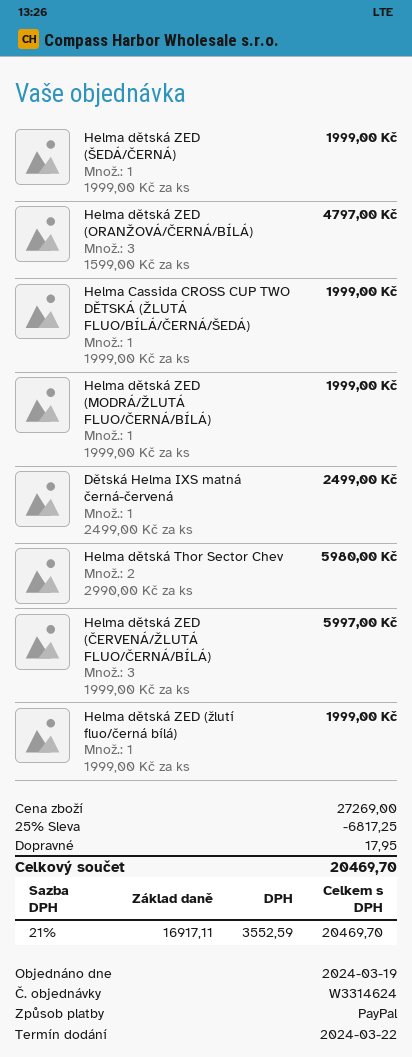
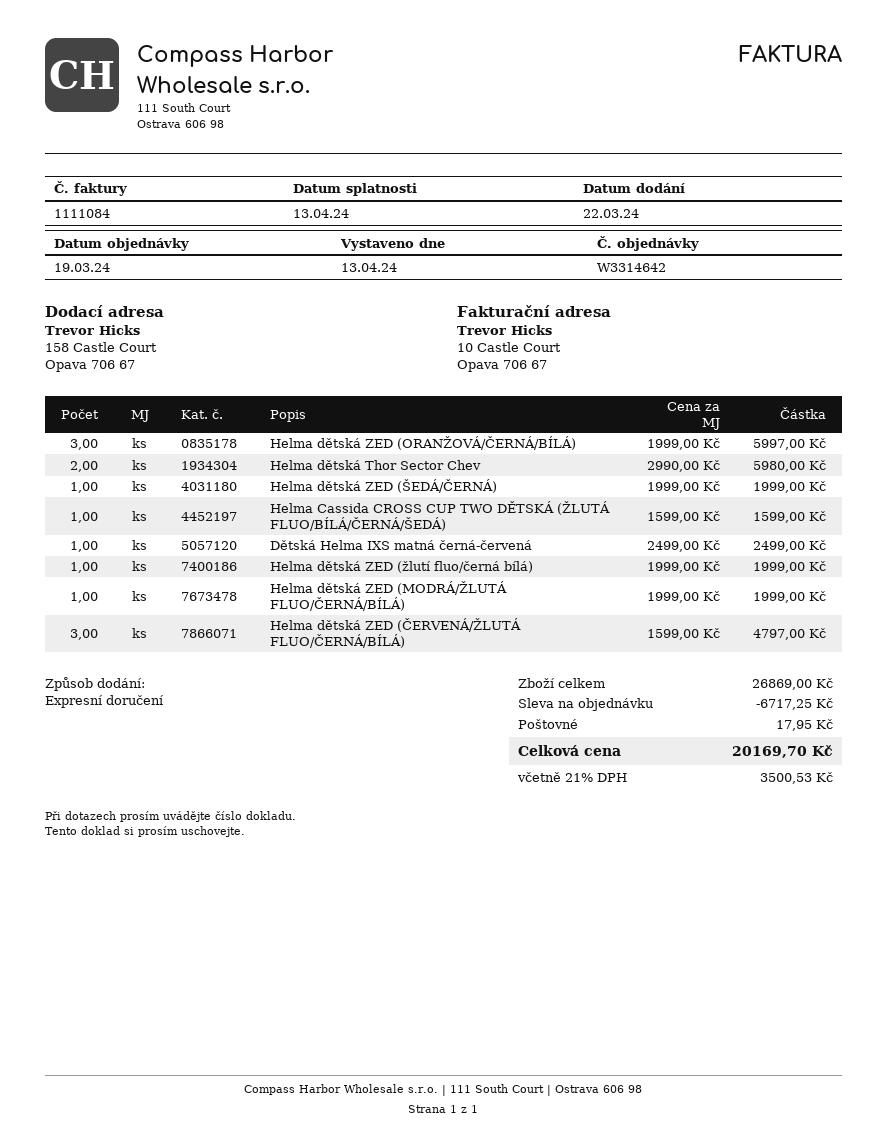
order number: W3314624 -> W3314642
Helma dětská ZED (ORANŽOVÁ/ČERNÁ/BÍLÁ): 3 x 1599.00 = 4797.00 -> 3 x 1999.00 = 5997.00
Helma Cassida CROSS CUP TWO DĚTSKÁ (ŽLUTÁ FLUO/BÍLÁ/ČERNÁ/ŠEDÁ): 1 x 1999.00 = 1999.00 -> 1 x 1599.00 = 1599.00
Helma dětská ZED (ČERVENÁ/ŽLUTÁ FLUO/ČERNÁ/BÍLÁ): 3 x 1999.00 = 5997.00 -> 3 x 1599.00 = 4797.00
subtotal: 27269.00 -> 26869.00
discount: 6817.25 -> 6717.25
tax: 21% = 3552.59 -> 21% = 3500.53
total: 20469.70 -> 20169.70

